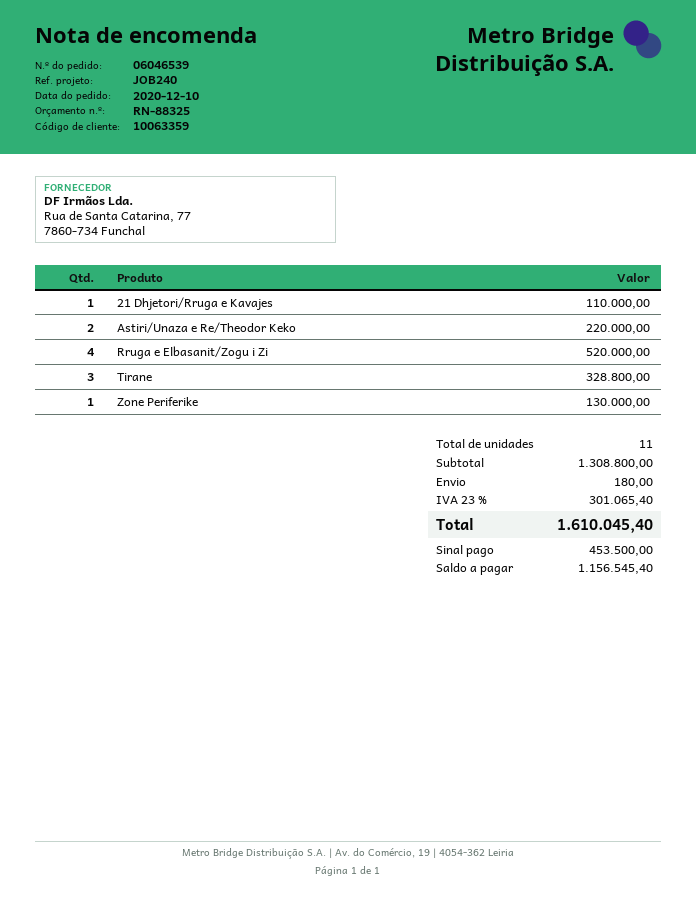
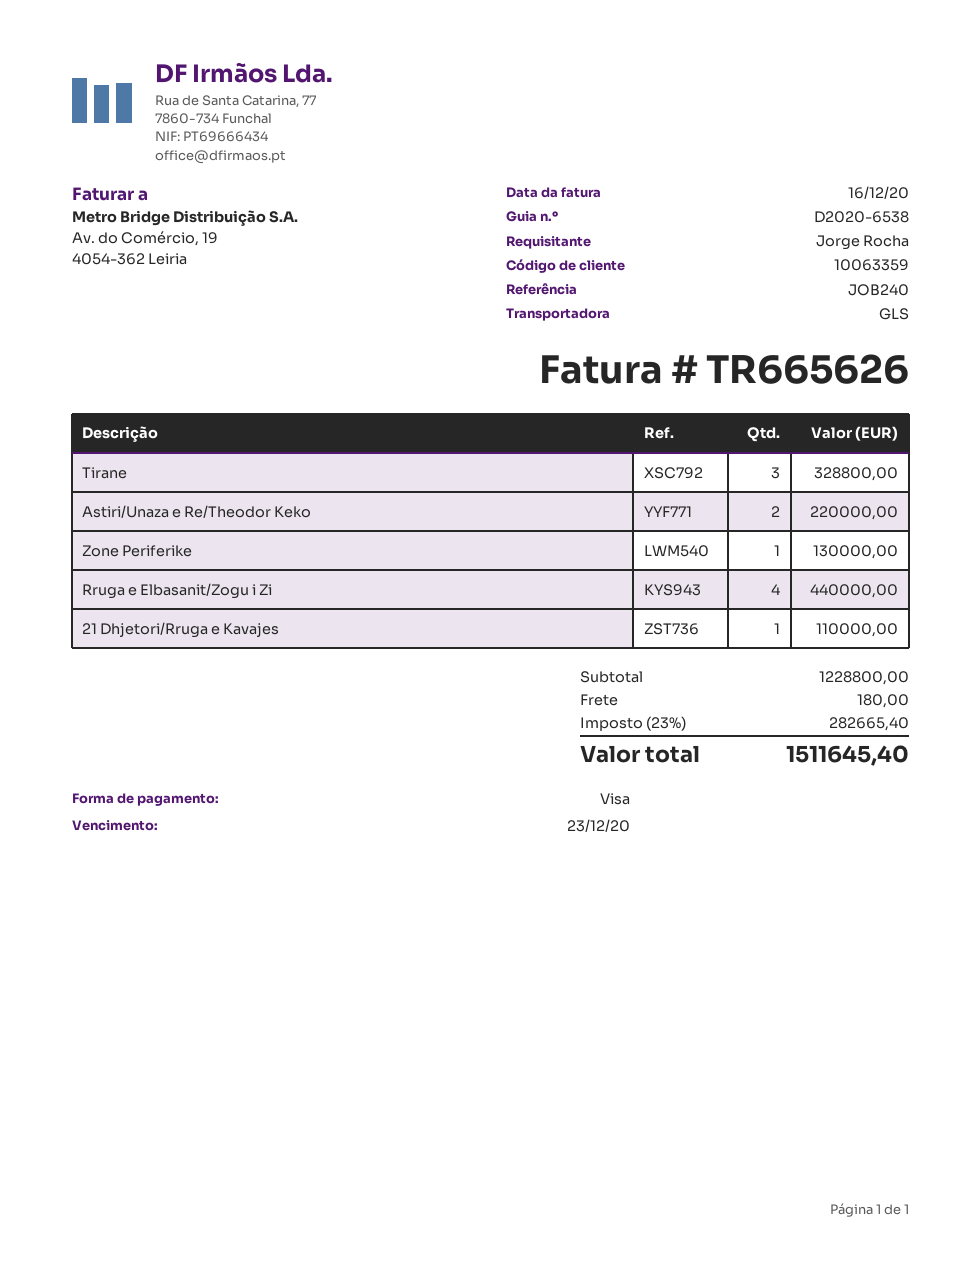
Rruga e Elbasanit/Zogu i Zi: 4 for 520000.00 -> 4 for 440000.00
subtotal: 1308800.00 -> 1228800.00
tax: 23% = 301065.40 -> 23% = 282665.40
total: 1610045.40 -> 1511645.40

